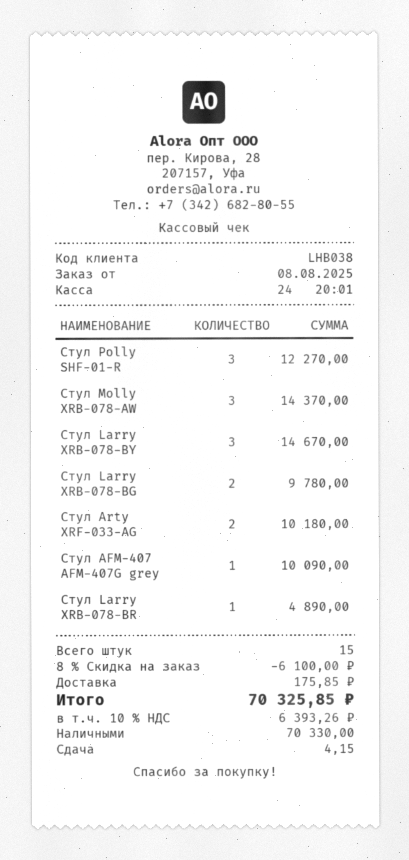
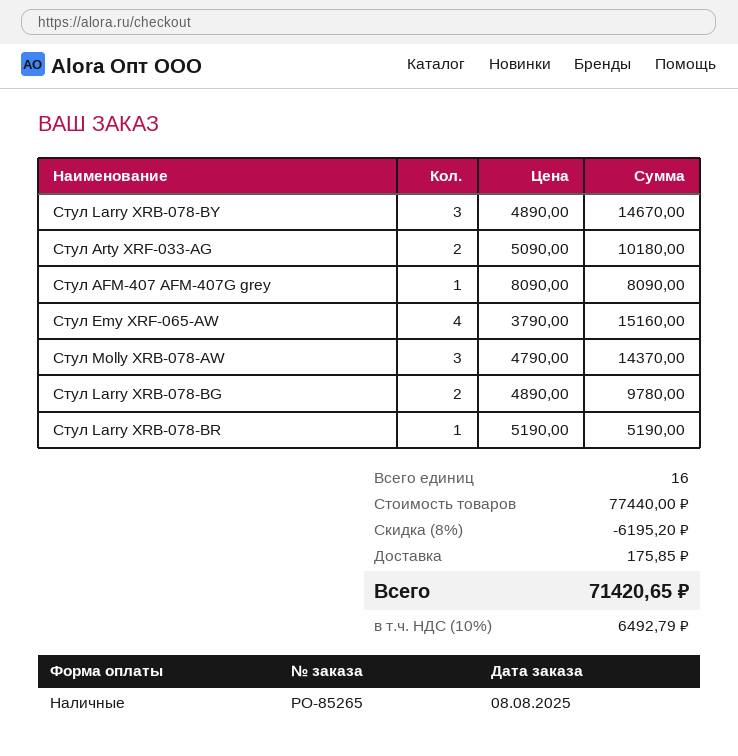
Стул Polly SHF-01-R: 3 for 12270.00 -> none
Стул AFM-407 AFM-407G grey: 1 for 10090.00 -> 1 for 8090.00
Стул Larry XRB-078-BR: 1 for 4890.00 -> 1 for 5190.00
Стул Emy XRF-065-AW: none -> 4 for 15160.00
total quantity: 15 -> 16
discount: 8% = 6100.00 -> 8% = 6195.20
tax: 10% = 6393.26 -> 10% = 6492.79
total: 70325.85 -> 71420.65

